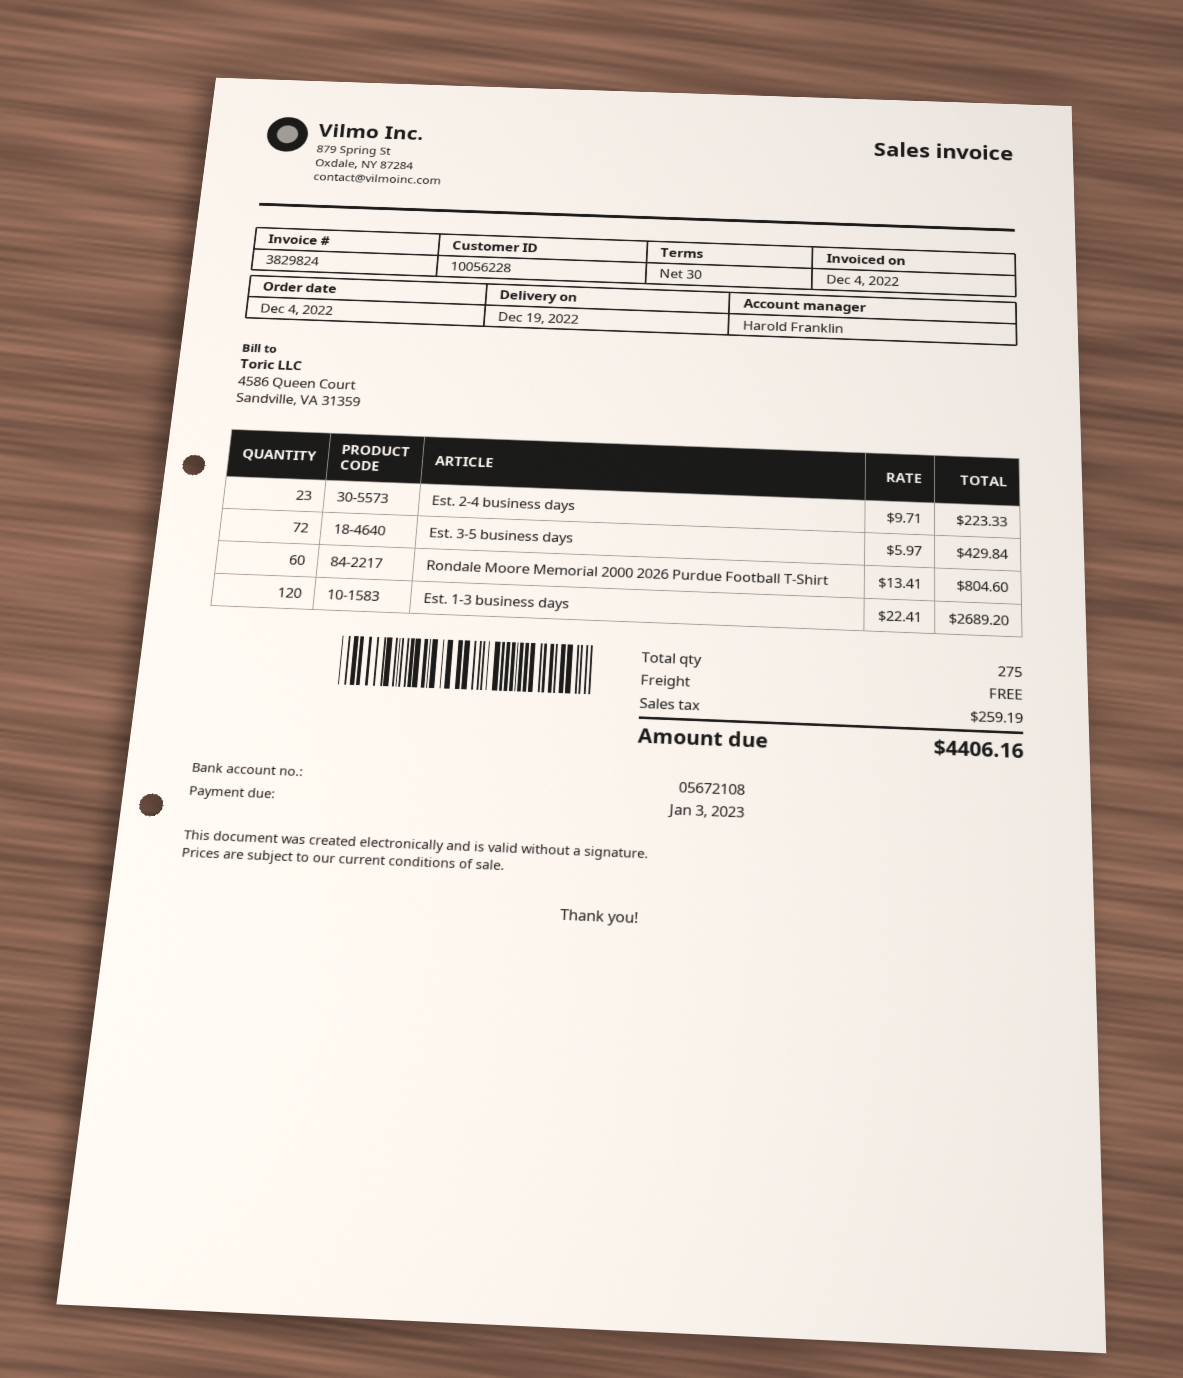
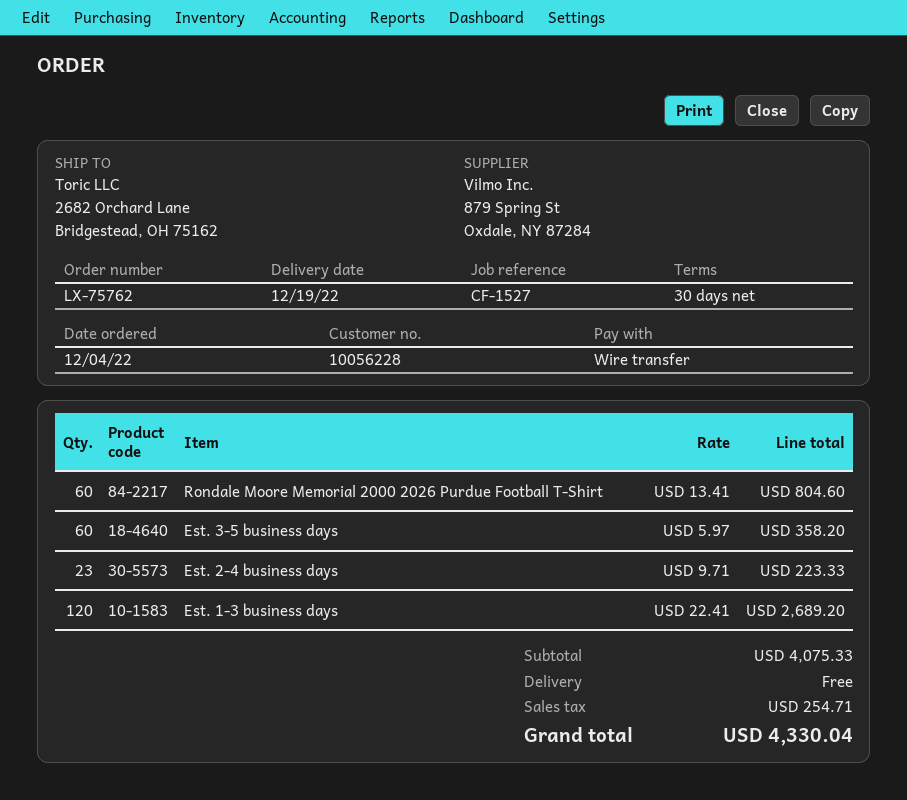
Est. 3-5 business days: 72 x 5.97 = 429.84 -> 60 x 5.97 = 358.20
tax: 259.19 -> 254.71
total: 4406.16 -> 4330.04

